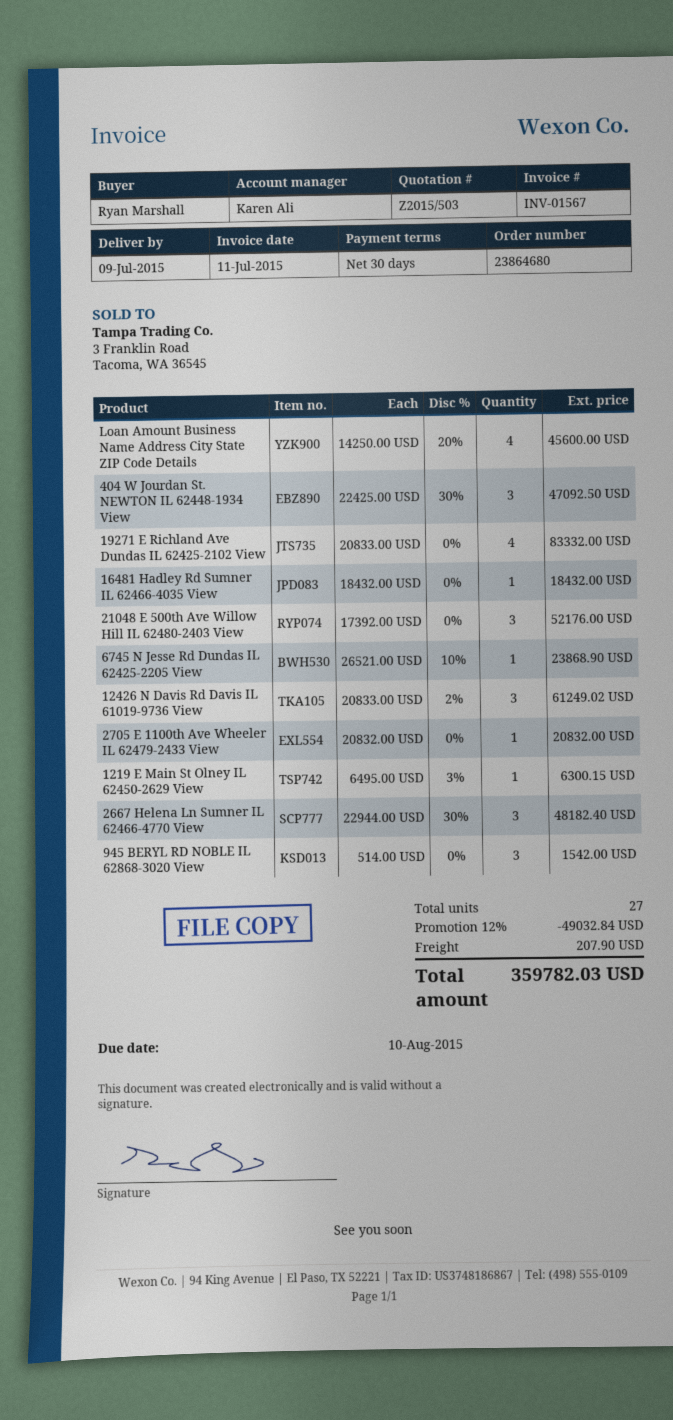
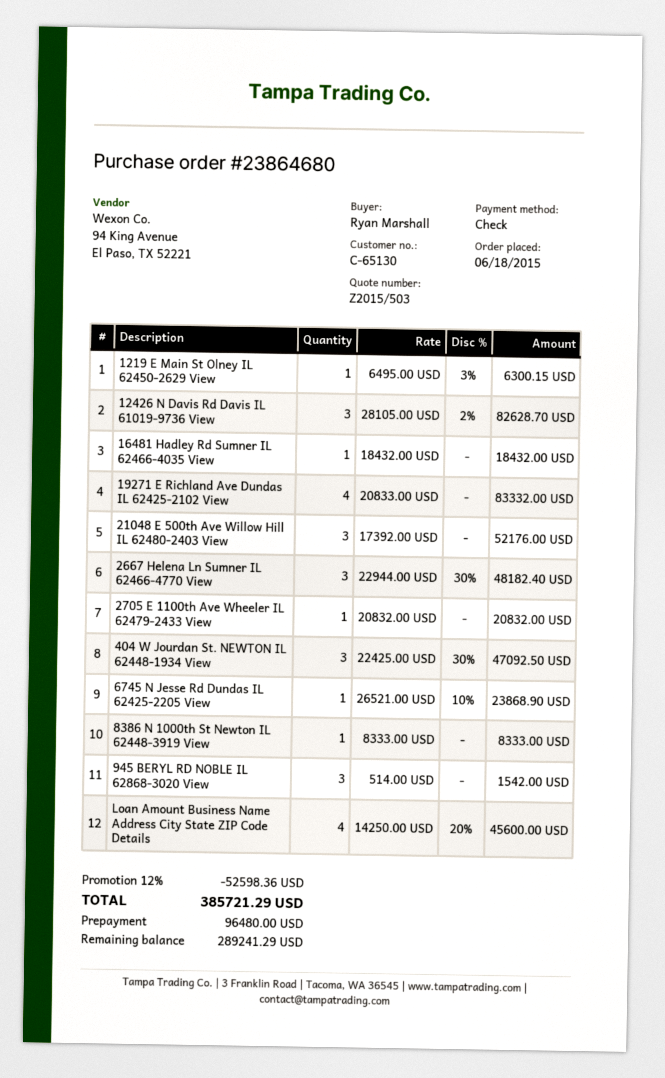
12426 N Davis Rd Davis IL 61019-9736 View: 3 x 20833.00 - 2% = 61249.02 -> 3 x 28105.00 - 2% = 82628.70
8386 N 1000th St Newton IL 62448-3919 View: none -> 1 x 8333.00 = 8333.00
discount: 12% = 49032.84 -> 12% = 52598.36
shipping: 207.90 -> none
total: 359782.03 -> 385721.29

